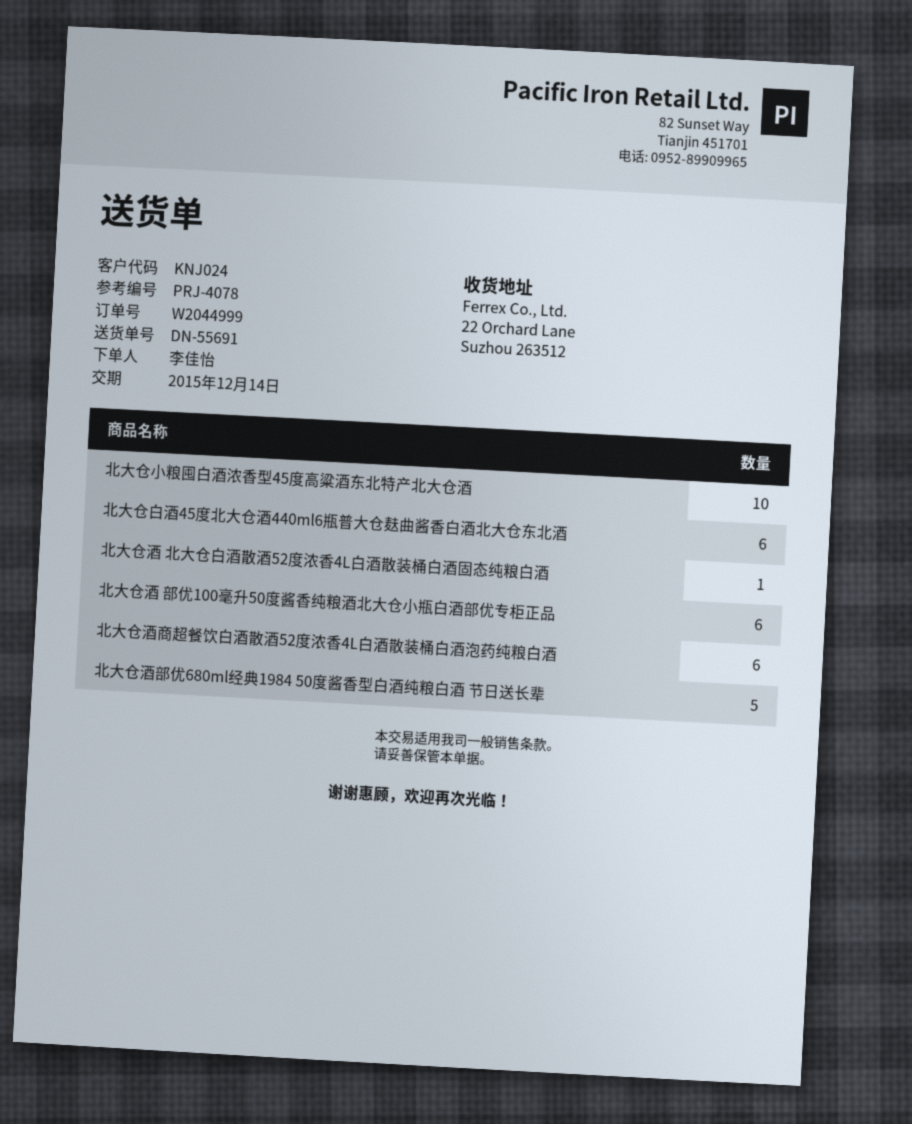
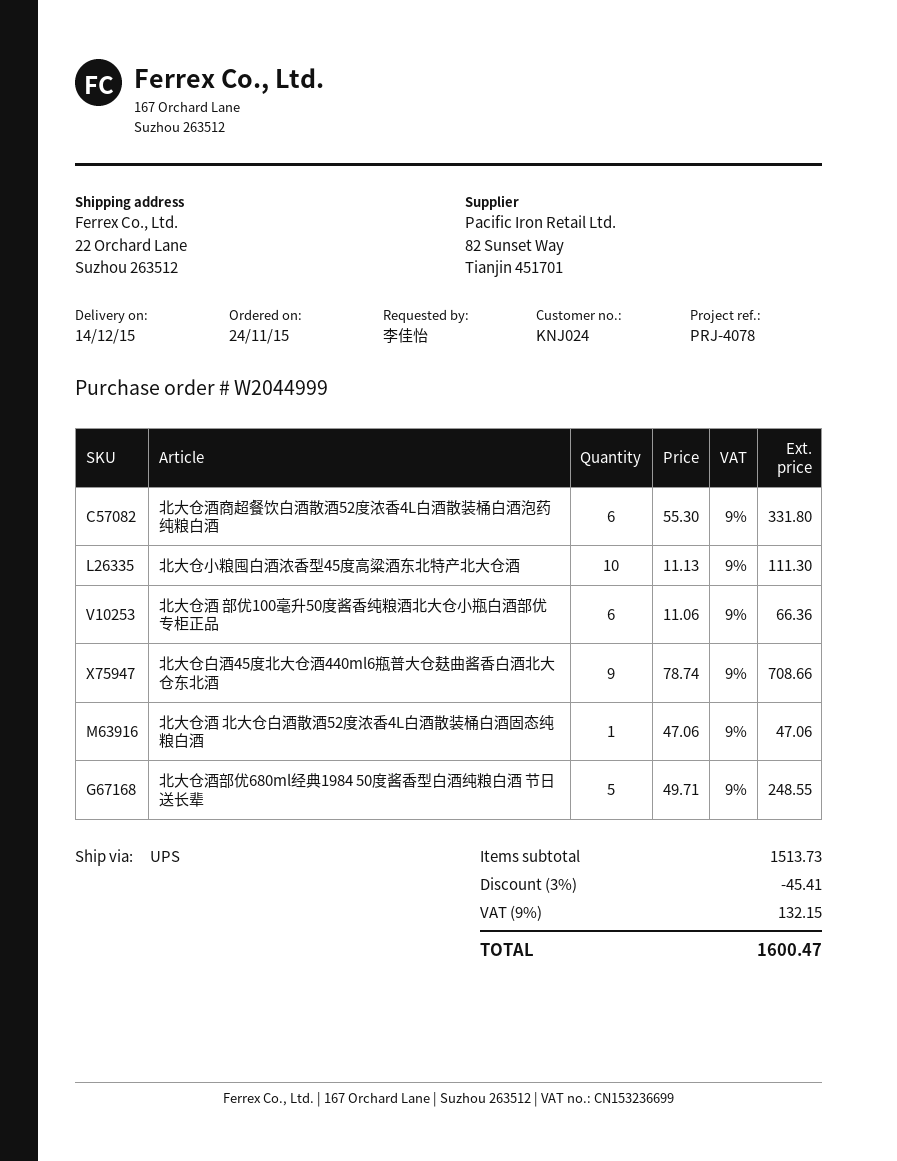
北大仓白酒45度北大仓酒440ml6瓶普大仓麸曲酱香白酒北大仓东北酒: 6 -> 9

